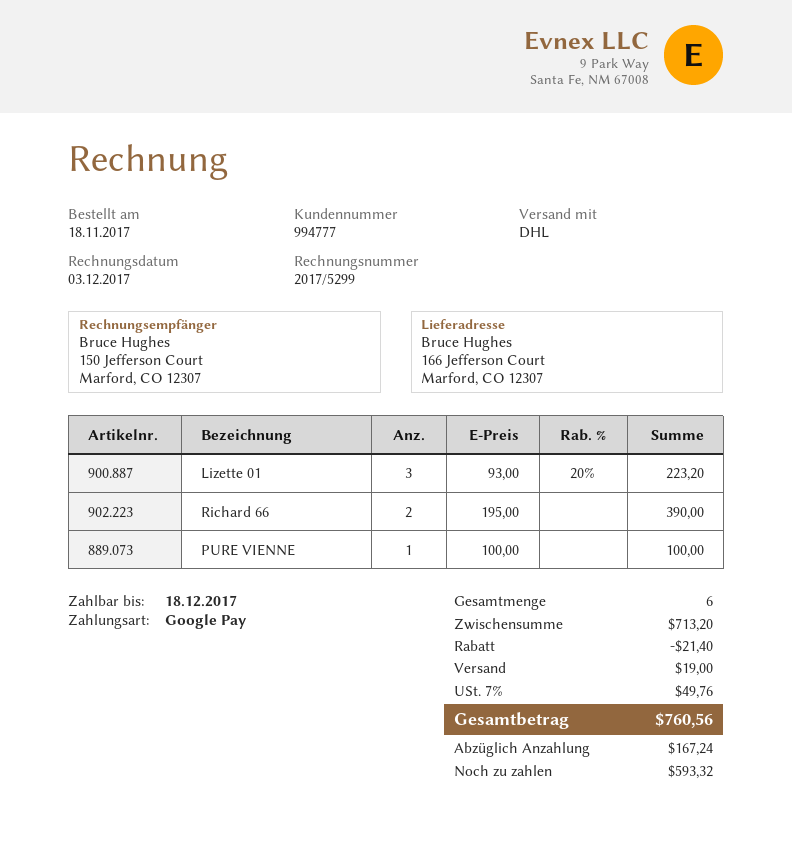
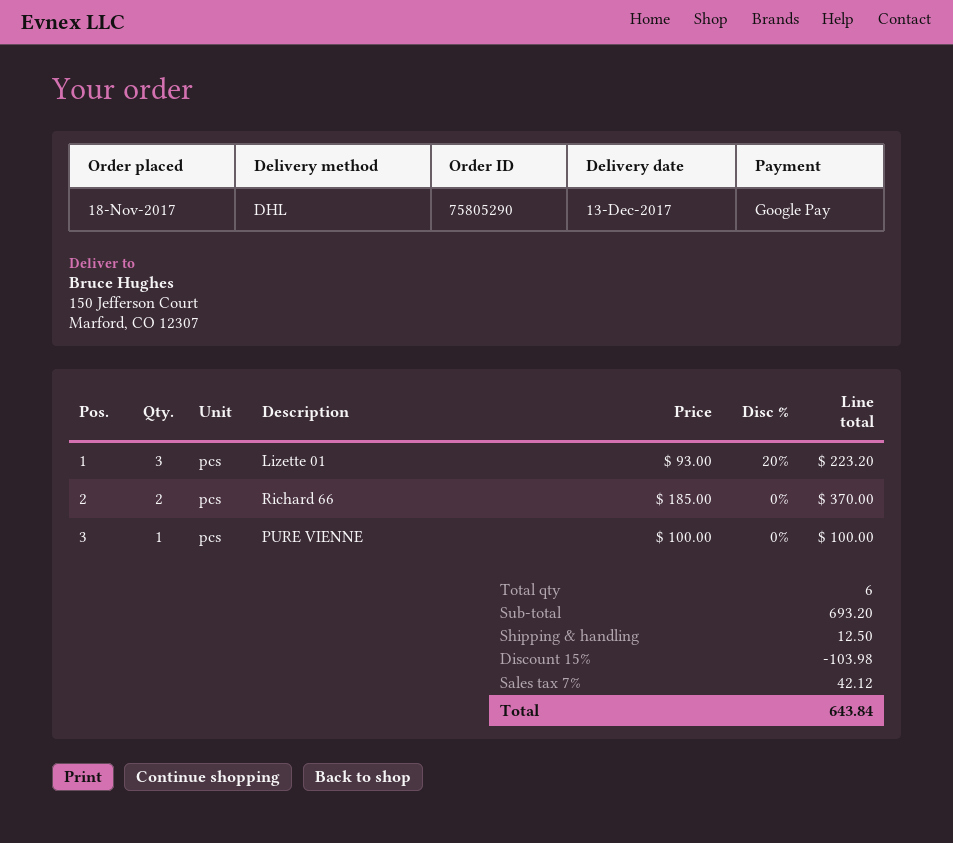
ship to: 166 Jefferson Court, Marford, CO 12307 -> 150 Jefferson Court, Marford, CO 12307
Richard 66: 2 x 195.00 = 390.00 -> 2 x 185.00 = 370.00
subtotal: 713.20 -> 693.20
discount: 21.40 -> 103.98
shipping: 19.00 -> 12.50
tax: 7% = 49.76 -> 7% = 42.12
total: 760.56 -> 643.84

